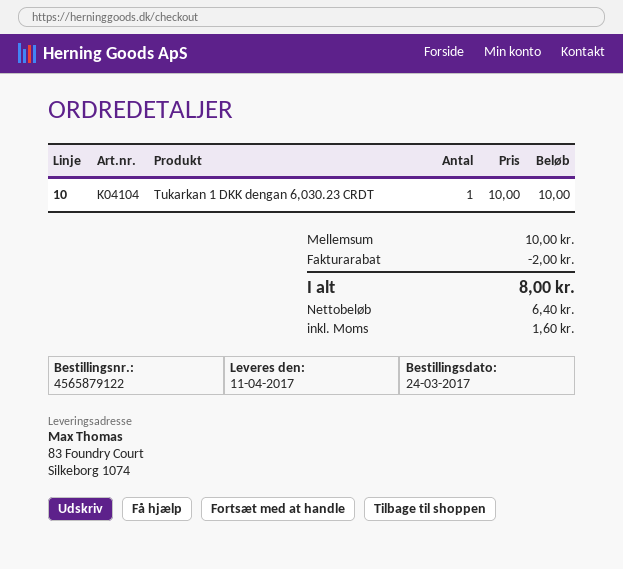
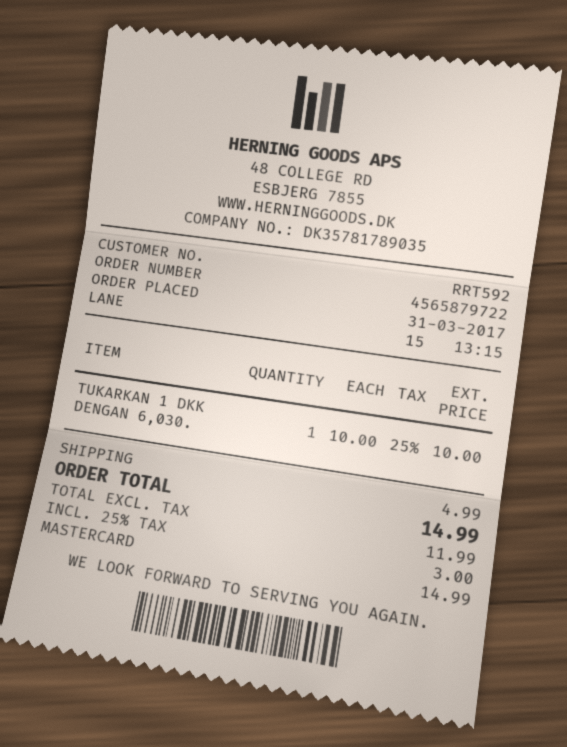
order number: 4565879122 -> 4565879722
order date: 2017-03-24 -> 2017-03-31
discount: 2.00 -> none
shipping: none -> 4.99
net: 6.40 -> 11.99
tax: 1.60 -> 3.00
total: 8.00 -> 14.99

